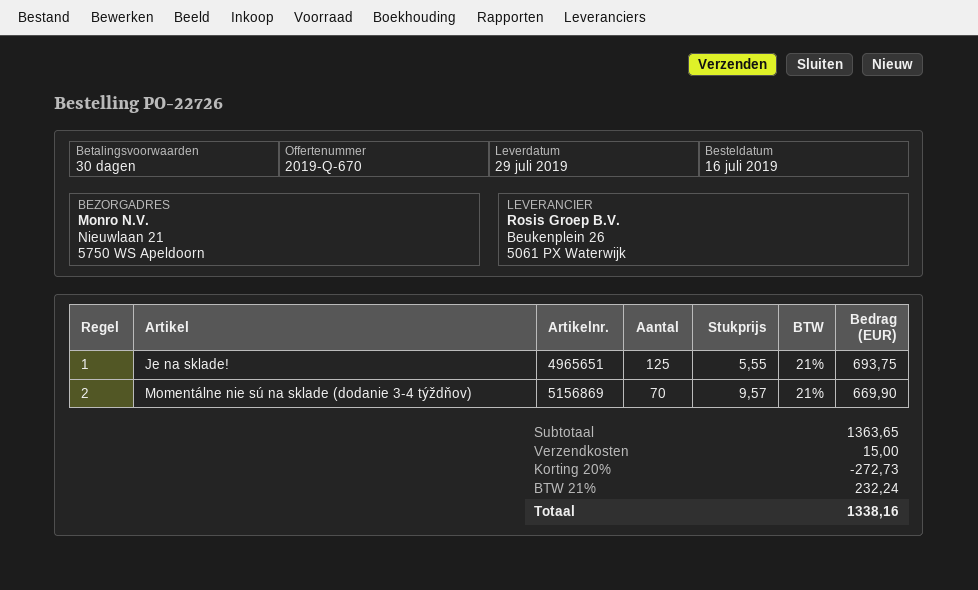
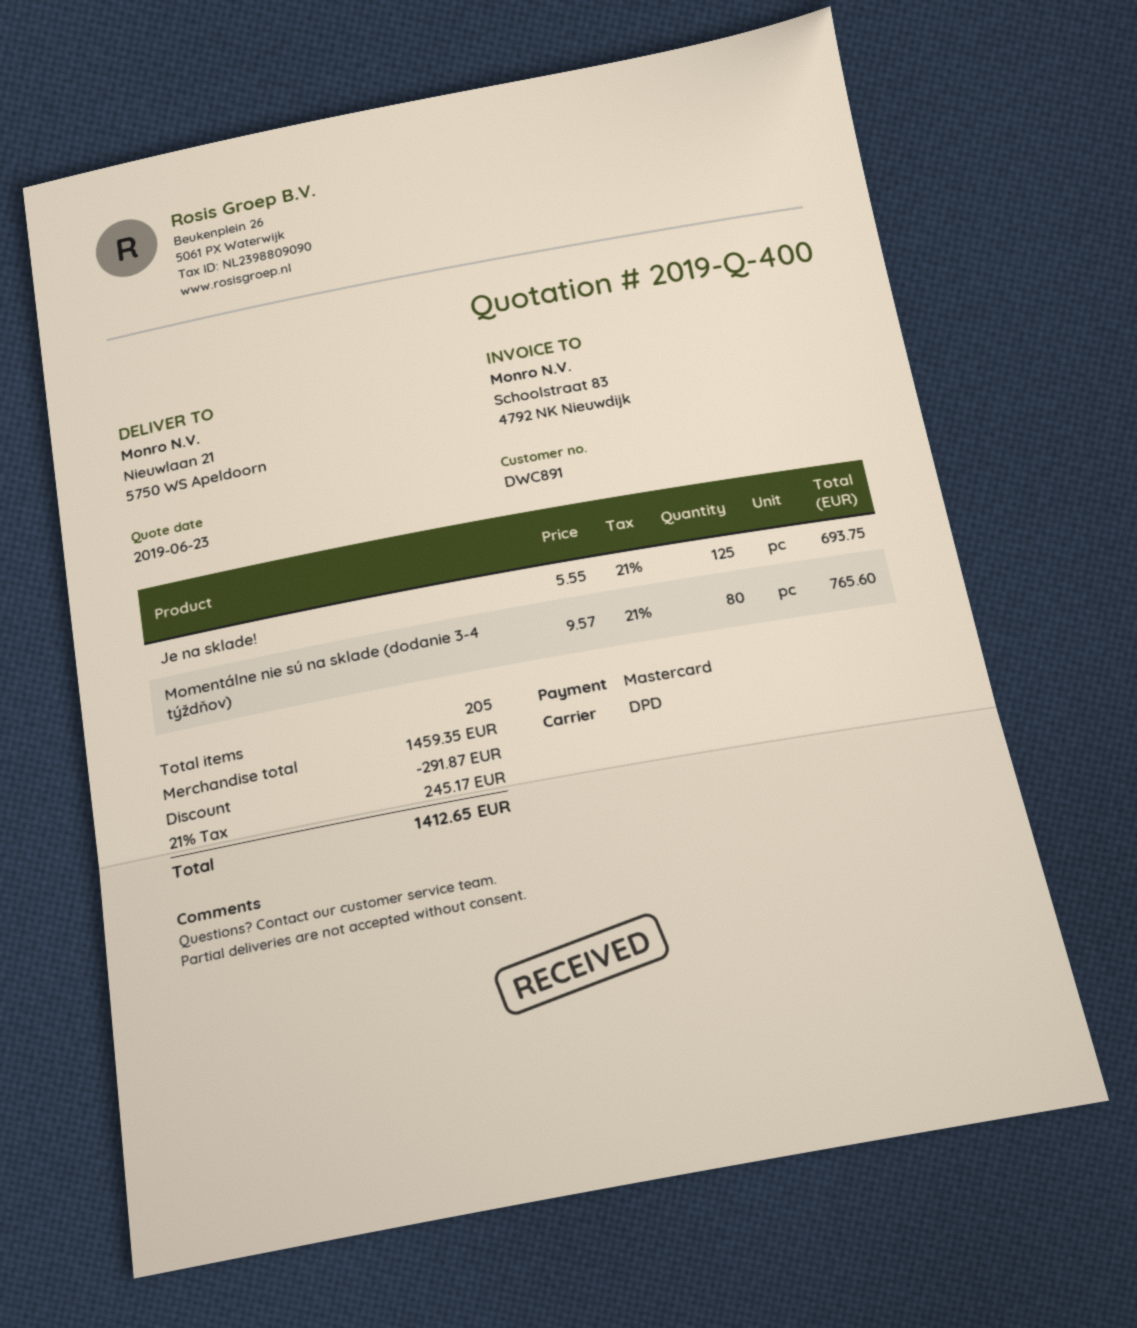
quote number: 2019-Q-670 -> 2019-Q-400
Momentálne nie sú na sklade (dodanie 3-4 týždňov): 70 x 9.57 = 669.90 -> 80 x 9.57 = 765.60
subtotal: 1363.65 -> 1459.35
discount: 272.73 -> 291.87
shipping: 15.00 -> none
tax: 21% = 232.24 -> 21% = 245.17
total: 1338.16 -> 1412.65

